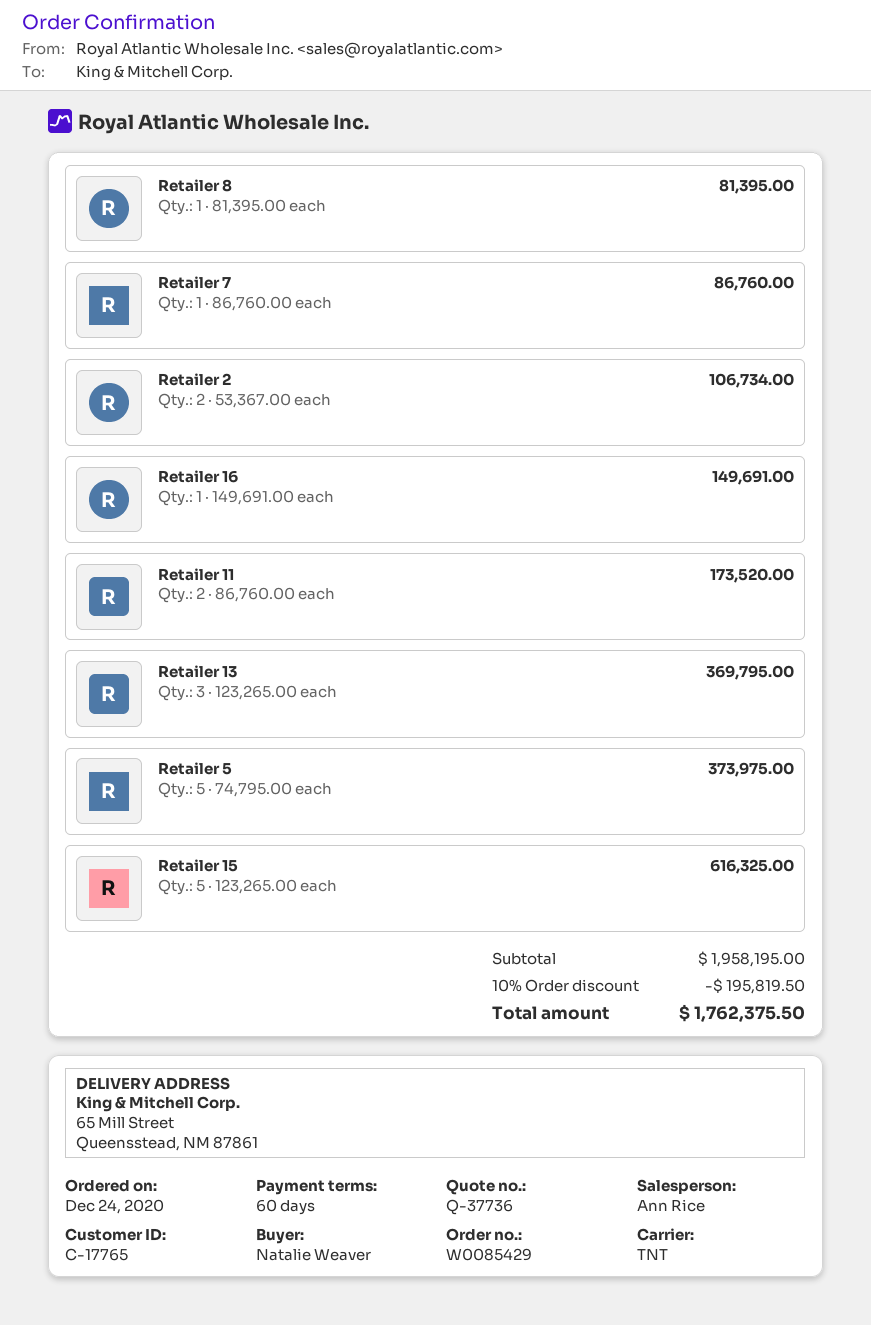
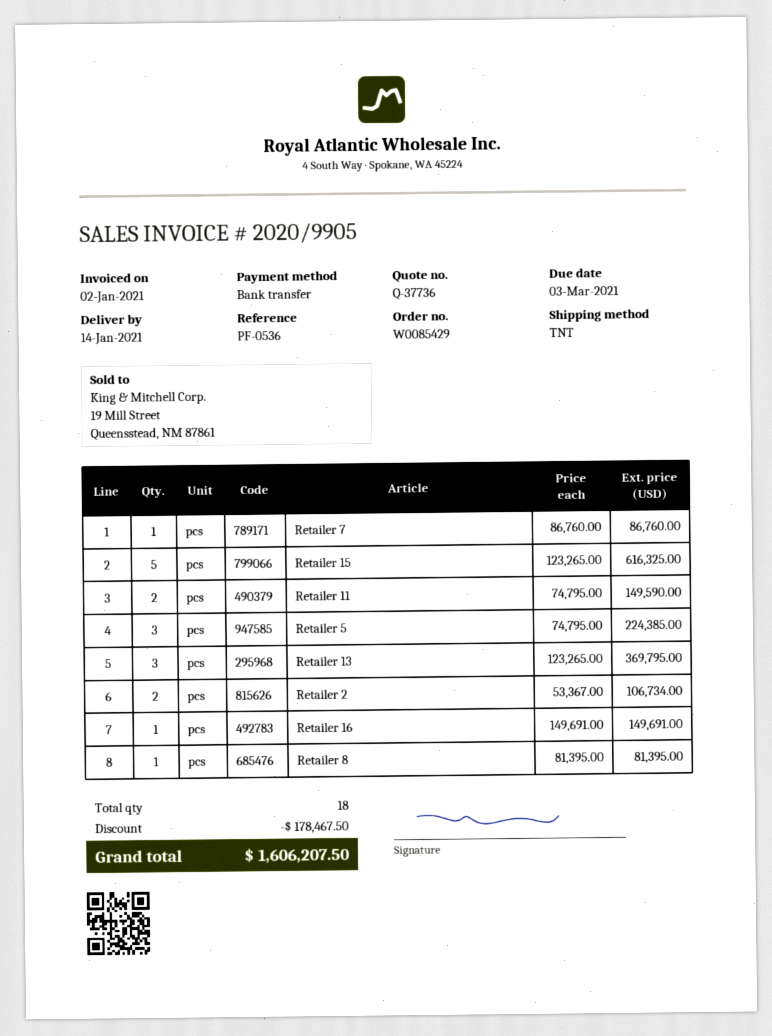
Retailer 11: 2 x 86760.00 = 173520.00 -> 2 x 74795.00 = 149590.00
Retailer 5: 5 x 74795.00 = 373975.00 -> 3 x 74795.00 = 224385.00
discount: 195819.50 -> 178467.50
total: 1762375.50 -> 1606207.50

